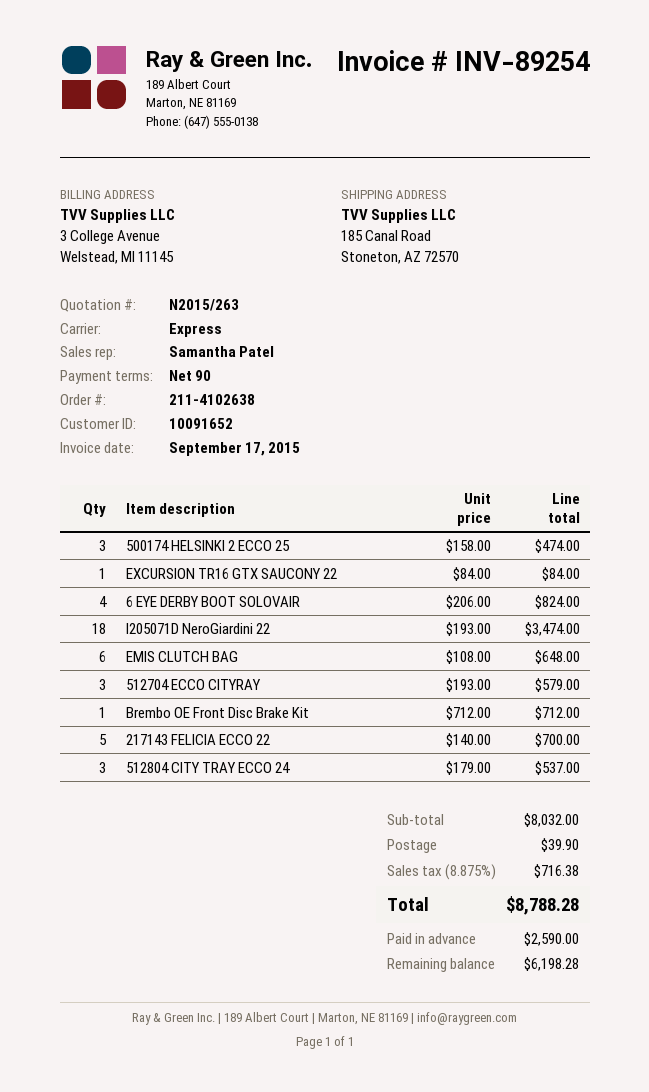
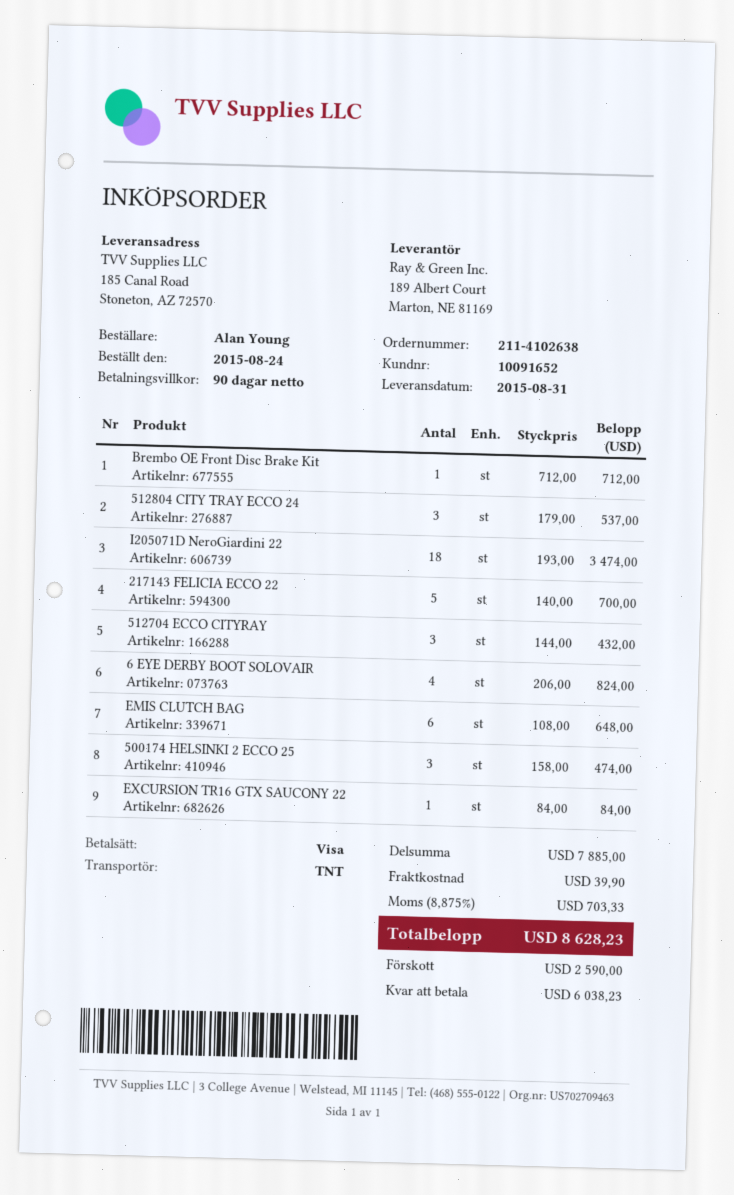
shipping method: express -> TNT
512704 ECCO CITYRAY: 3 x 193.00 = 579.00 -> 3 x 144.00 = 432.00
subtotal: 8032.00 -> 7885.00
tax: 8.875% = 716.38 -> 8.875% = 703.33
total: 8788.28 -> 8628.23
balance: 6198.28 -> 6038.23

